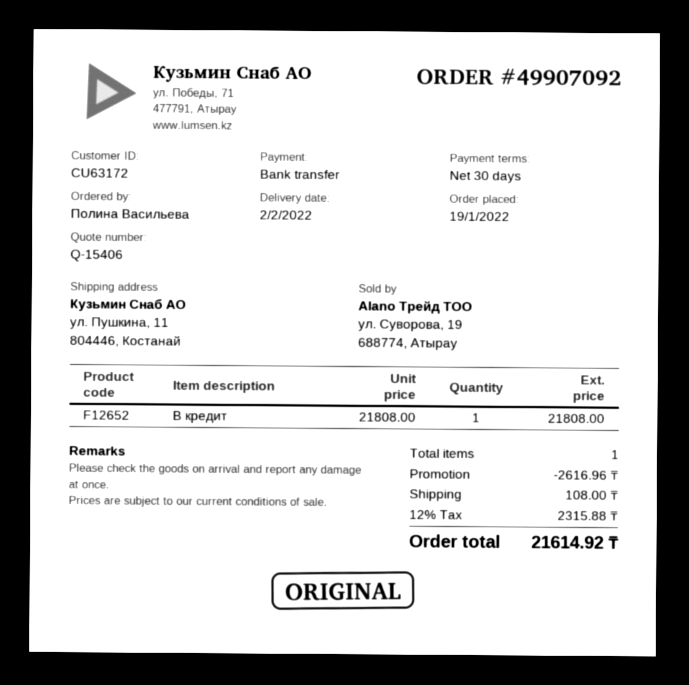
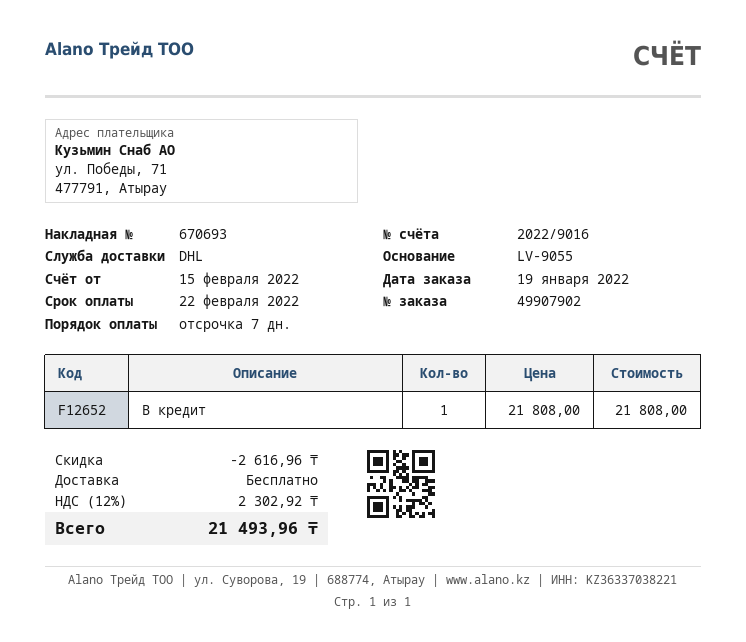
order number: 49907092 -> 49907902
payment terms: 30 days -> 7 days
shipping: 108.00 -> 0.00
tax: 12% = 2315.88 -> 12% = 2302.92
total: 21614.92 -> 21493.96

